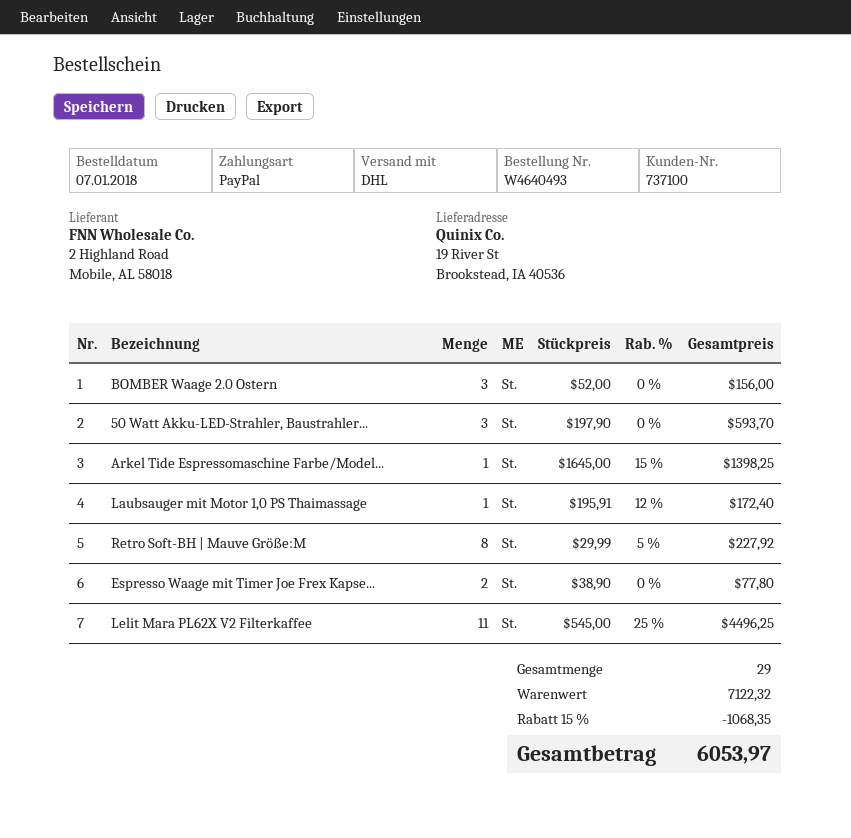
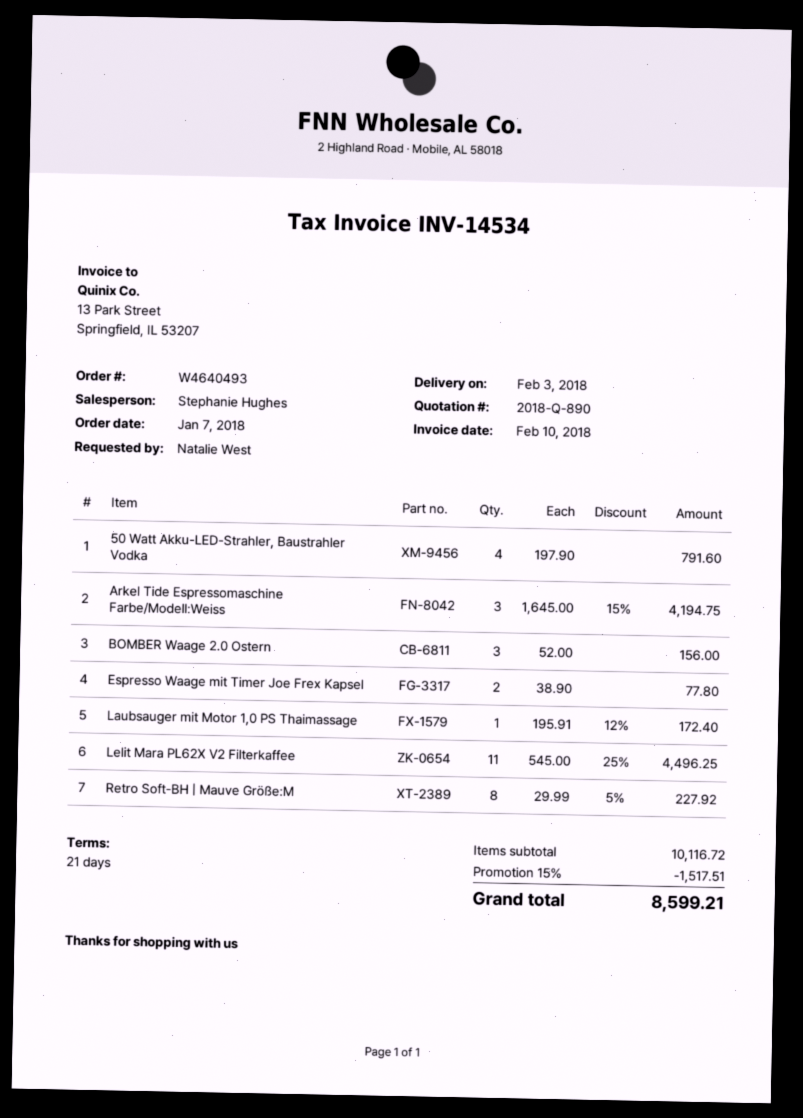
50 Watt Akku-LED-Strahler, Baustrahler...: 3 x 197.90 = 593.70 -> 4 x 197.90 = 791.60
Arkel Tide Espressomaschine Farbe/Model...: 1 x 1645.00 - 15% = 1398.25 -> 3 x 1645.00 - 15% = 4194.75
subtotal: 7122.32 -> 10116.72
discount: 15% = 1068.35 -> 15% = 1517.51
total: 6053.97 -> 8599.21

